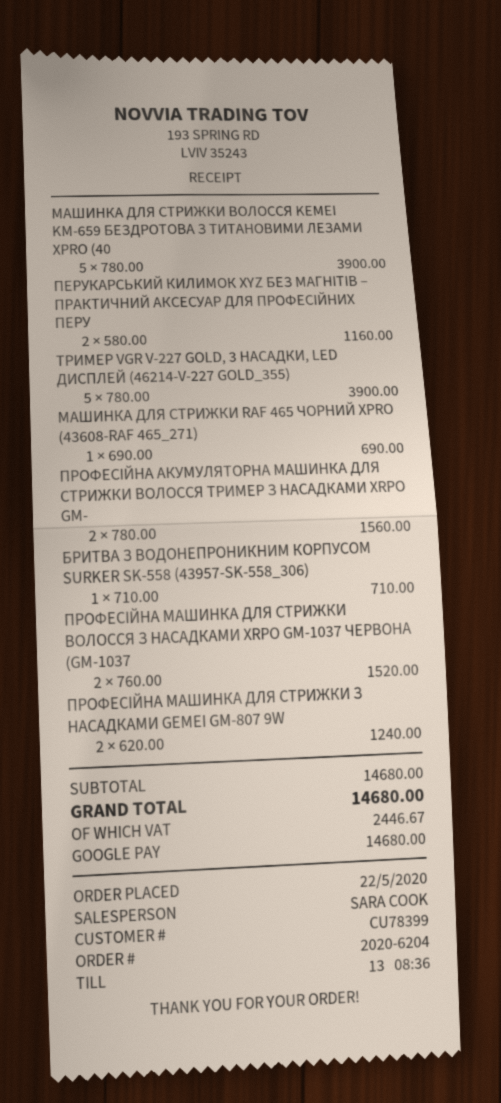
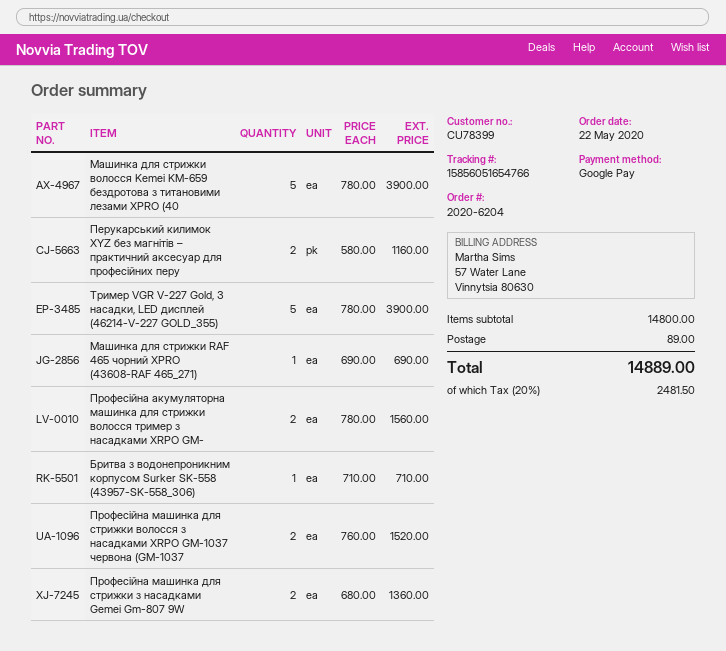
ПРОФЕСІЙНА МАШИНКА ДЛЯ СТРИЖКИ З НАСАДКАМИ GEMEI GM-807 9W: 2 x 620.00 = 1240.00 -> 2 x 680.00 = 1360.00
subtotal: 14680.00 -> 14800.00
shipping: none -> 89.00
tax: 2446.67 -> 2481.50
total: 14680.00 -> 14889.00

